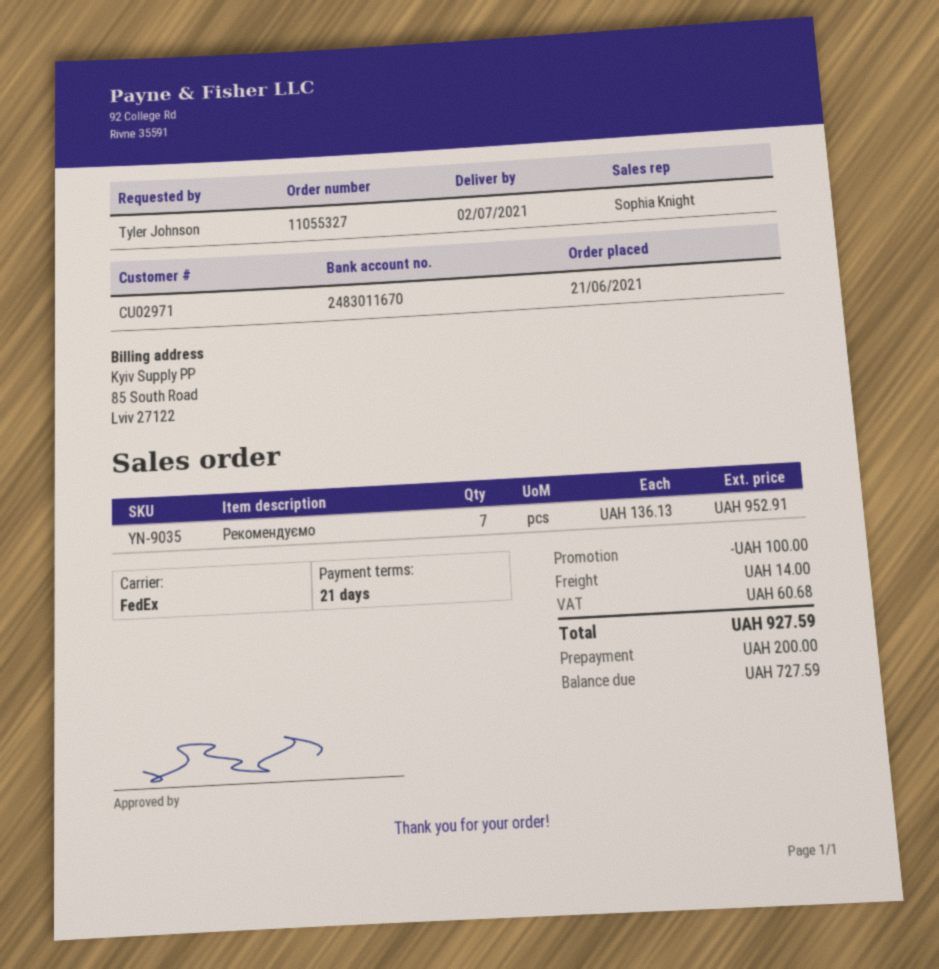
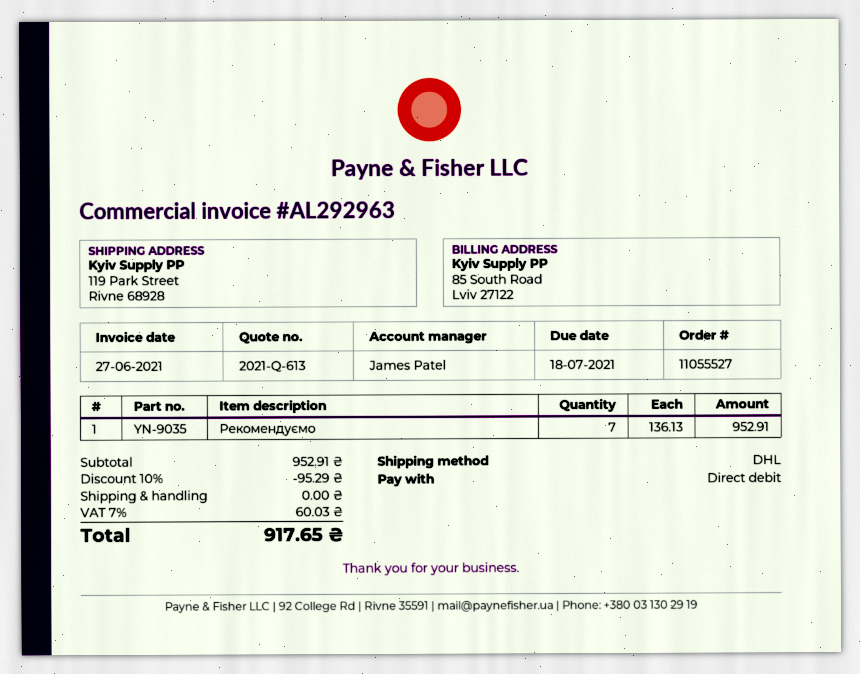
order number: 11055327 -> 11055527
sales rep: Sophia Knight -> James Patel
shipping method: FedEx -> DHL
discount: 100.00 -> 95.29
shipping: 14.00 -> 0.00
tax: 60.68 -> 60.03
total: 927.59 -> 917.65

